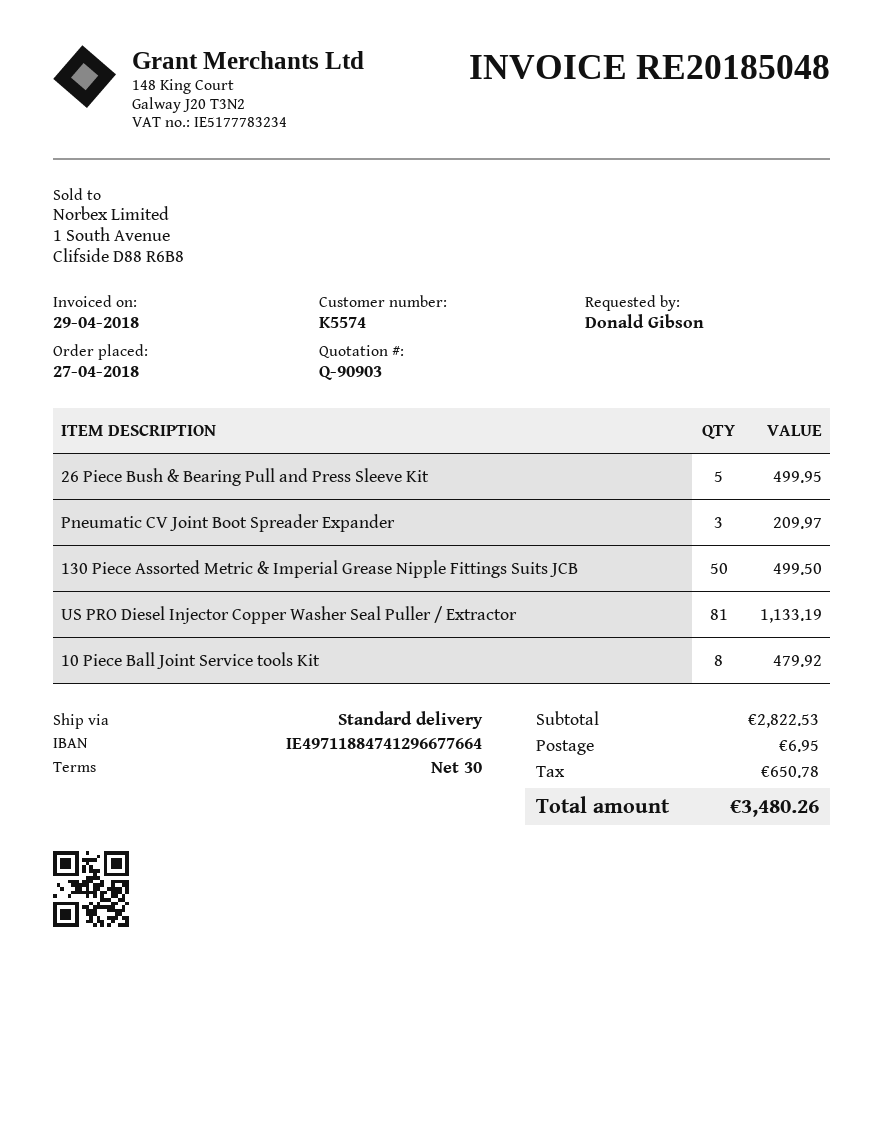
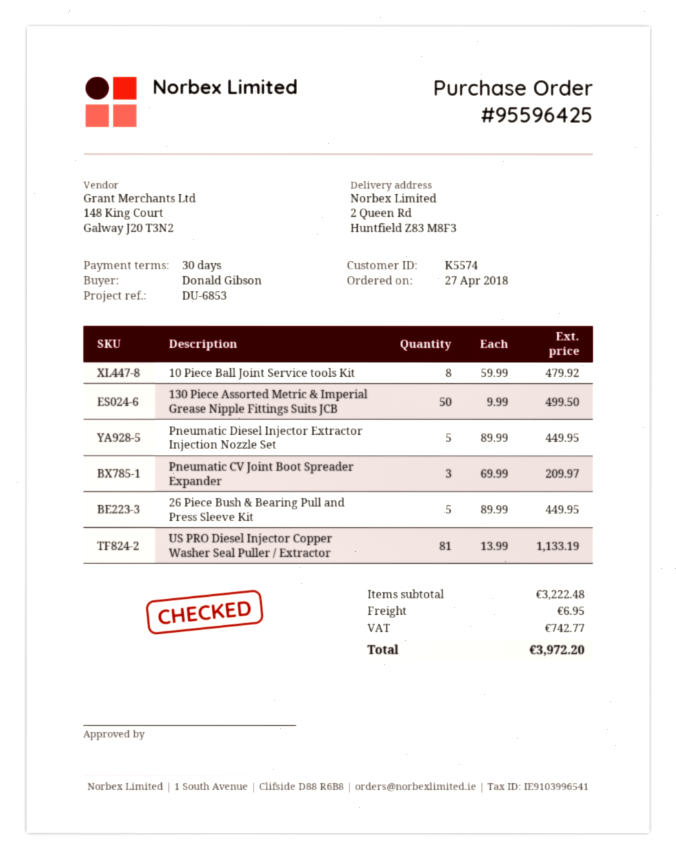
26 Piece Bush & Bearing Pull and Press Sleeve Kit: 5 for 499.95 -> 5 for 449.95
Pneumatic Diesel Injector Extractor Injection Nozzle Set: none -> 5 for 449.95
subtotal: 2822.53 -> 3222.48
tax: 650.78 -> 742.77
total: 3480.26 -> 3972.20

